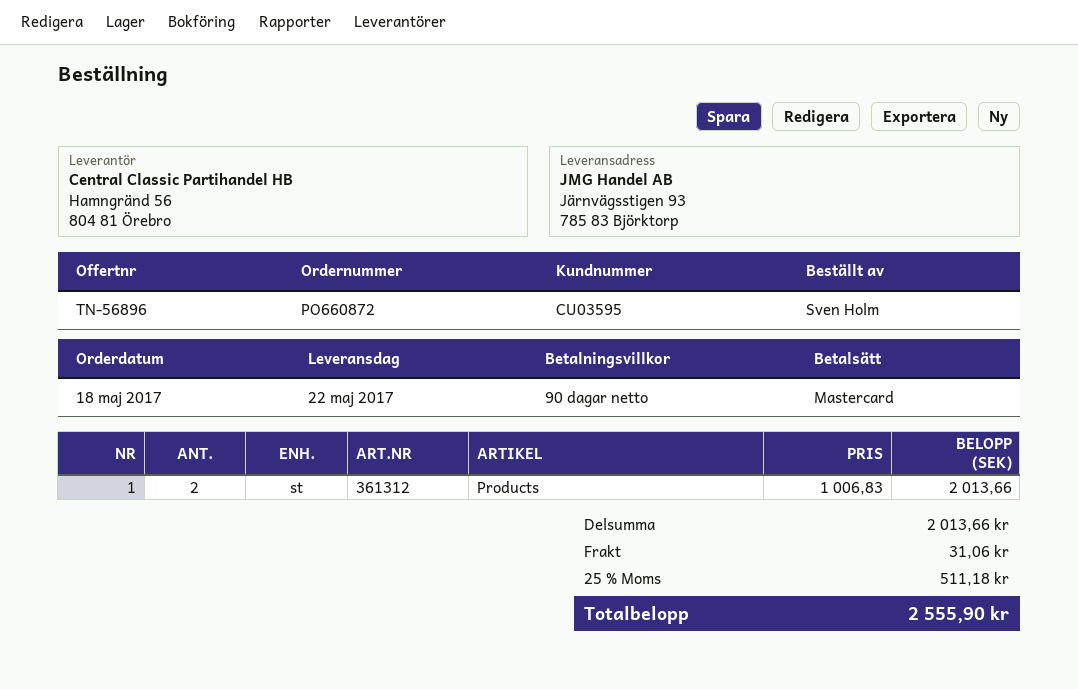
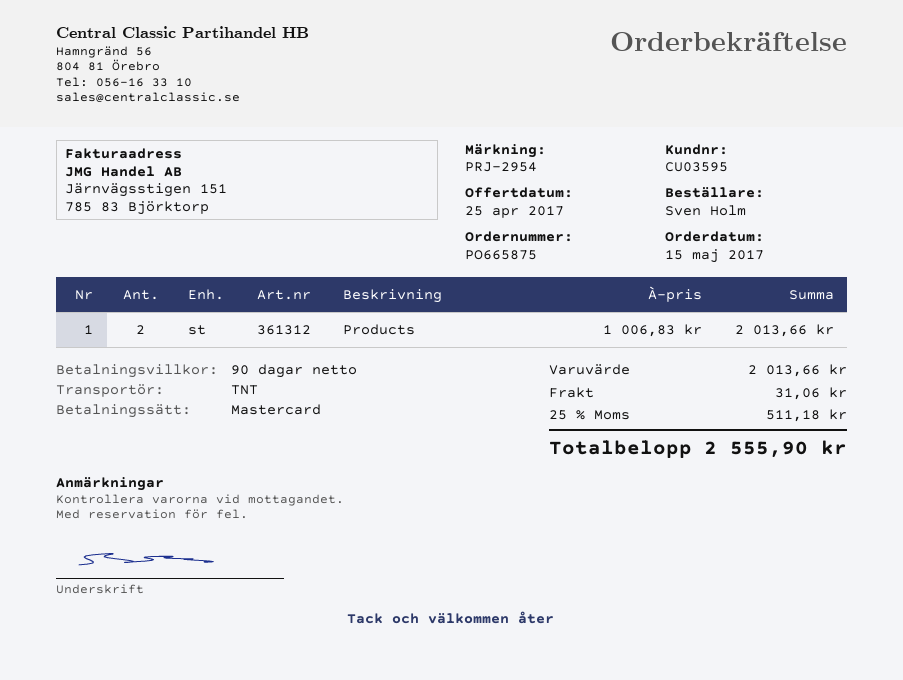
order number: PO660872 -> PO665875
order date: 2017-05-18 -> 2017-05-15

